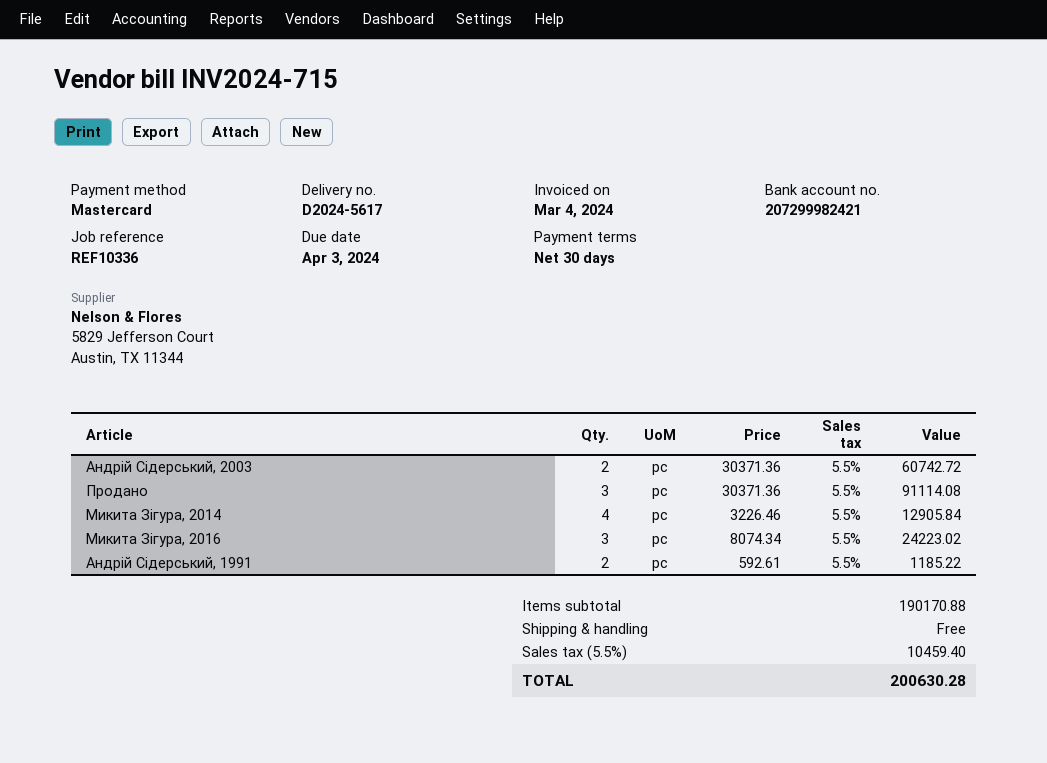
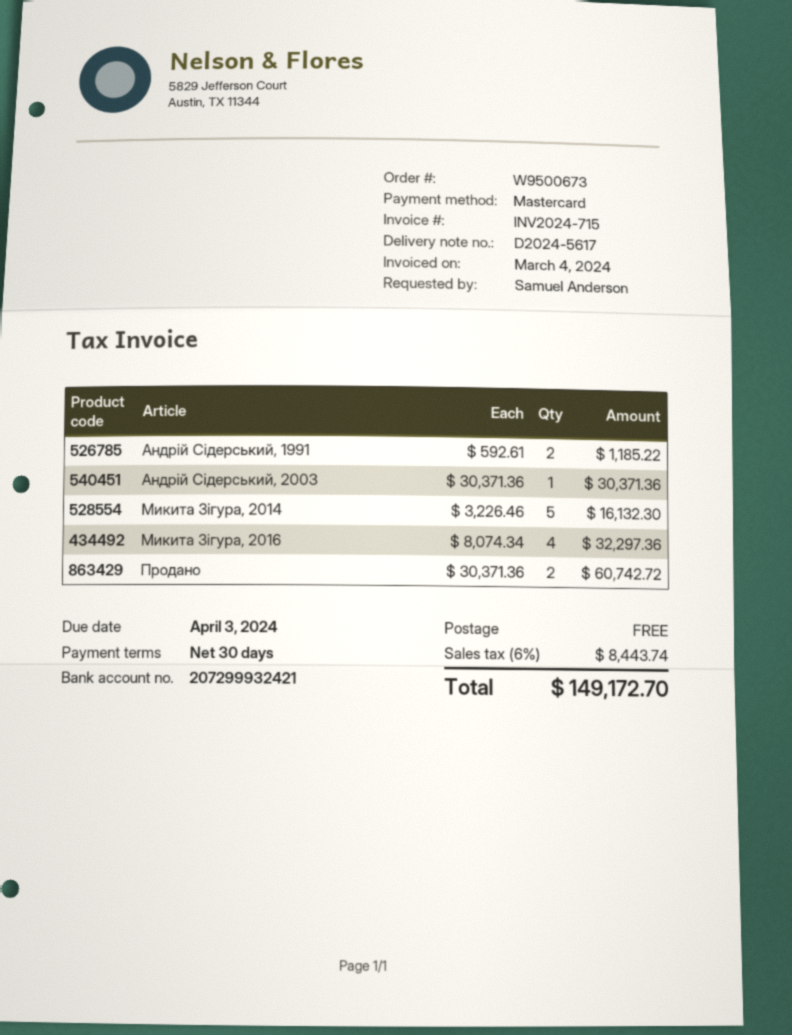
bank account: 207299982421 -> 207299932421
Андрій Сідерський, 2003: 2 x 30371.36 = 60742.72 -> 1 x 30371.36 = 30371.36
Продано: 3 x 30371.36 = 91114.08 -> 2 x 30371.36 = 60742.72
Микита Зігура, 2014: 4 x 3226.46 = 12905.84 -> 5 x 3226.46 = 16132.30
Микита Зігура, 2016: 3 x 8074.34 = 24223.02 -> 4 x 8074.34 = 32297.36
tax: 5.5% = 10459.40 -> 6% = 8443.74
total: 200630.28 -> 149172.70

